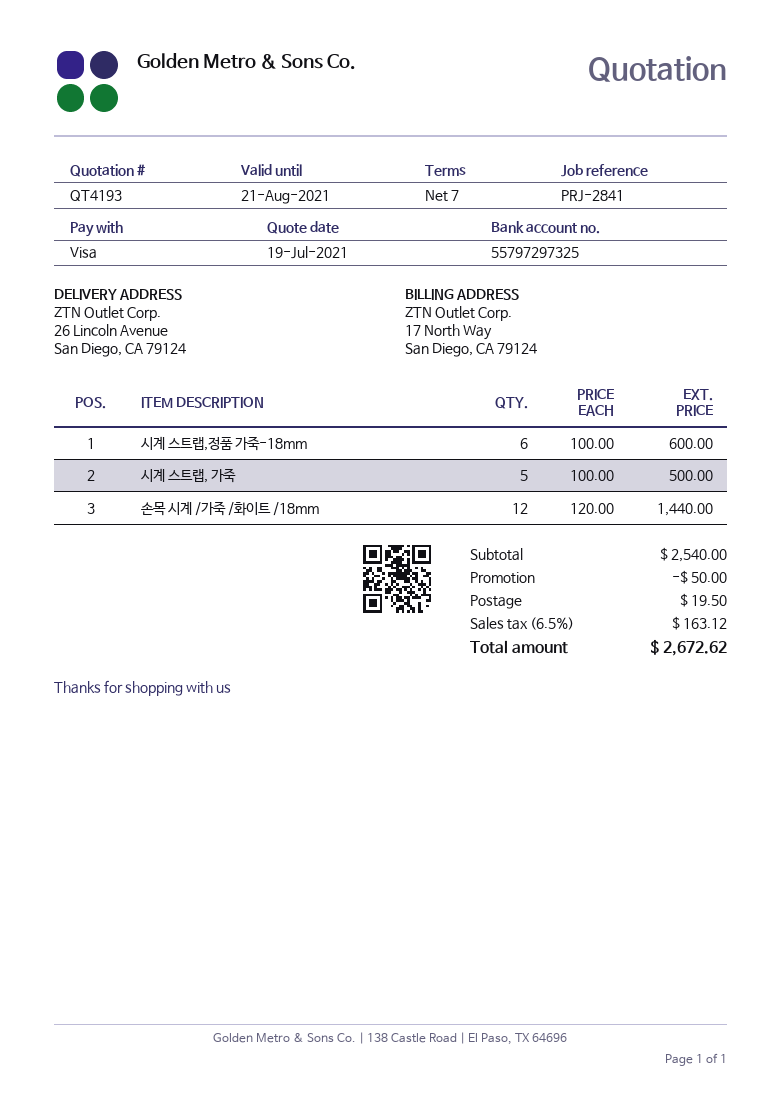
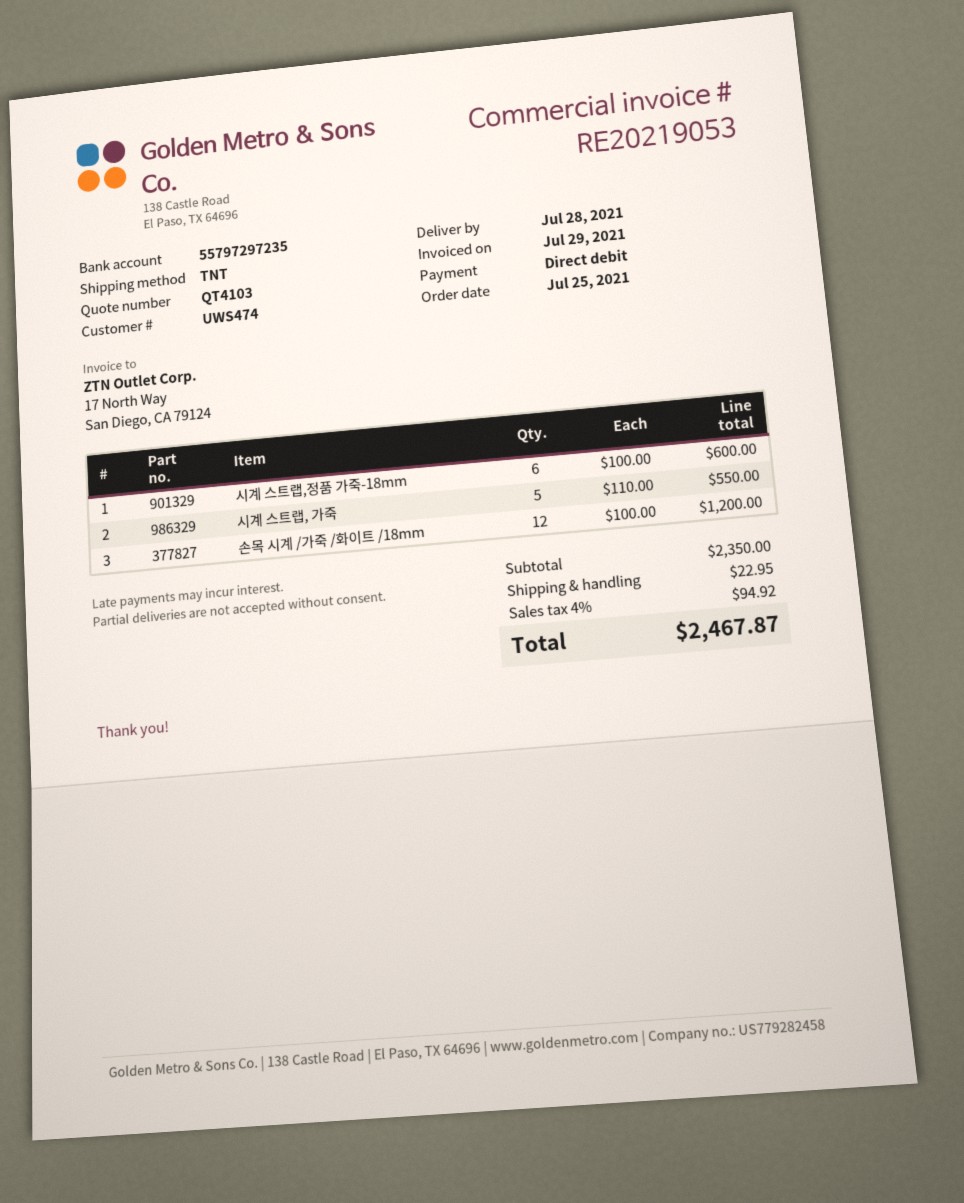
quote number: QT4193 -> QT4103
payment method: Visa -> direct debit
bank account: 55797297325 -> 55797297235
시계 스트랩, 가죽: 5 x 100.00 = 500.00 -> 5 x 110.00 = 550.00
손목 시계 /가죽 /화이트 /18mm: 12 x 120.00 = 1440.00 -> 12 x 100.00 = 1200.00
subtotal: 2540.00 -> 2350.00
discount: 50.00 -> none
shipping: 19.50 -> 22.95
tax: 6.5% = 163.12 -> 4% = 94.92
total: 2672.62 -> 2467.87

